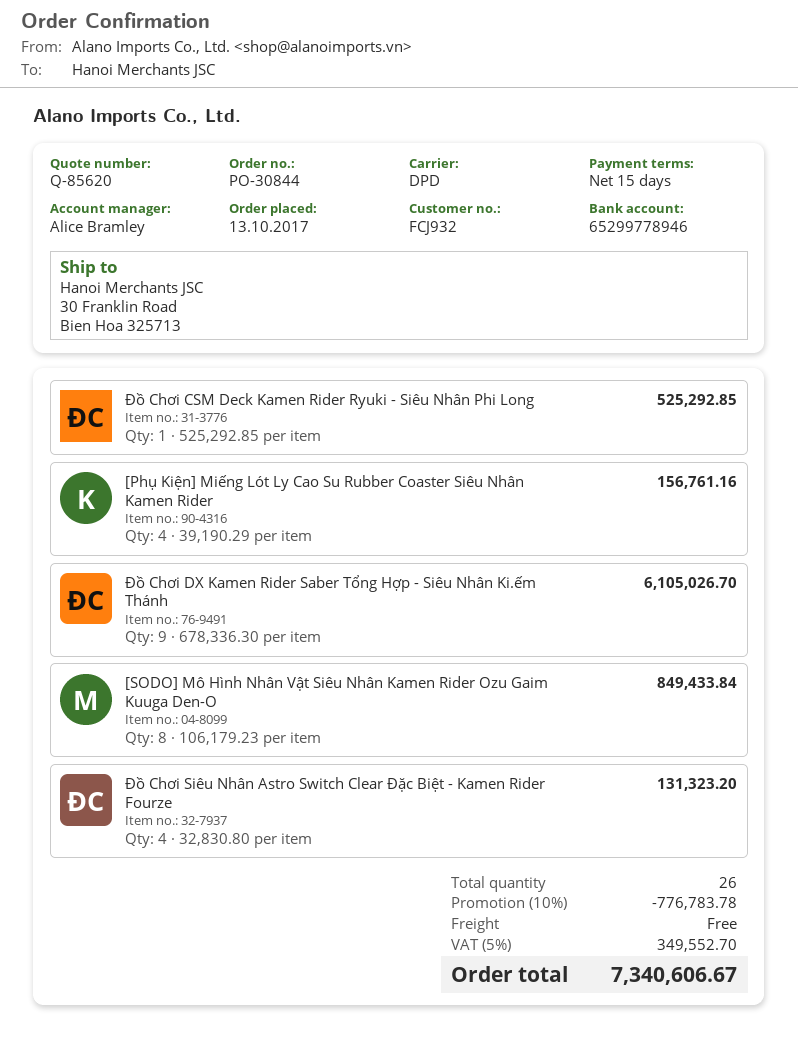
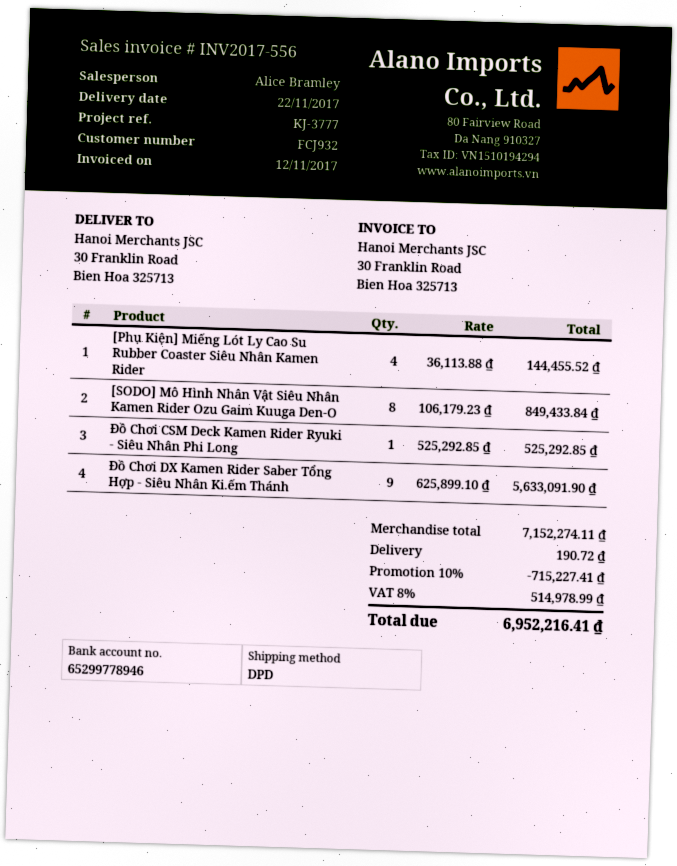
[Phụ Kiện] Miếng Lót Ly Cao Su Rubber Coaster Siêu Nhân Kamen Rider: 4 x 39190.29 = 156761.16 -> 4 x 36113.88 = 144455.52
Đồ Chơi DX Kamen Rider Saber Tổng Hợp - Siêu Nhân Ki.ếm Thánh: 9 x 678336.30 = 6105026.70 -> 9 x 625899.10 = 5633091.90
Đồ Chơi Siêu Nhân Astro Switch Clear Đặc Biệt - Kamen Rider Fourze: 4 x 32830.80 = 131323.20 -> none
discount: 10% = 776783.78 -> 10% = 715227.41
shipping: 0.00 -> 190.72
tax: 5% = 349552.70 -> 8% = 514978.99
total: 7340606.67 -> 6952216.41

